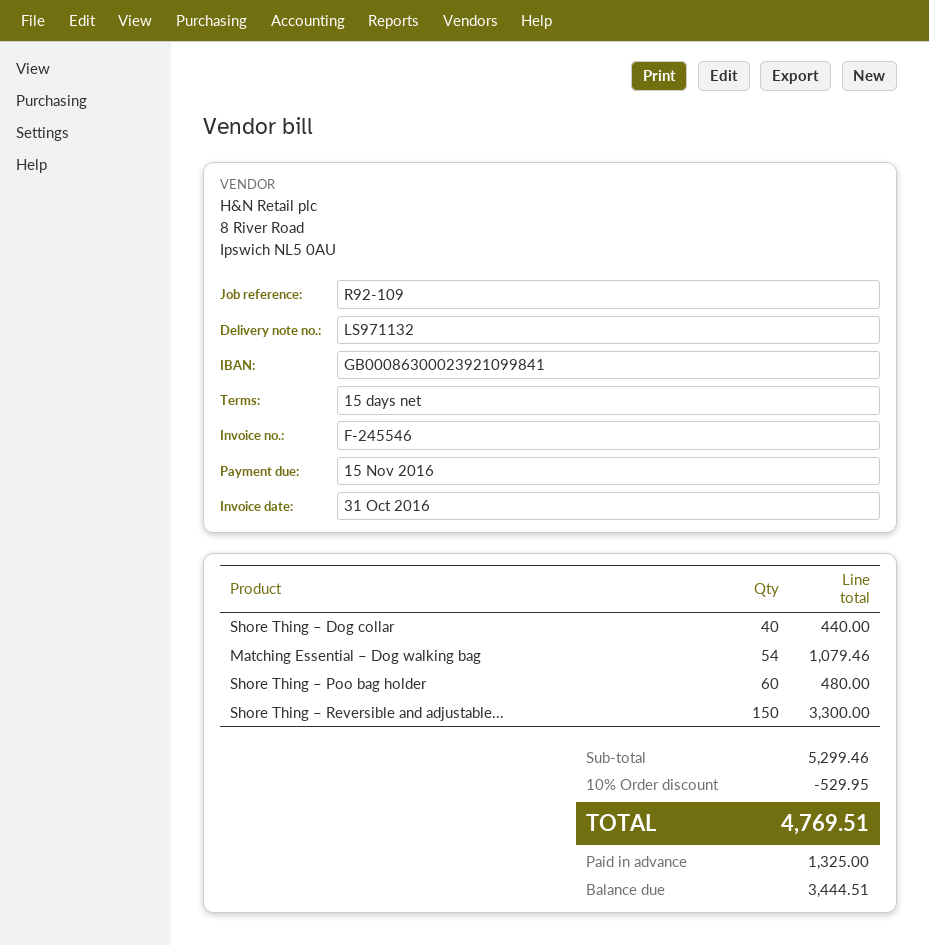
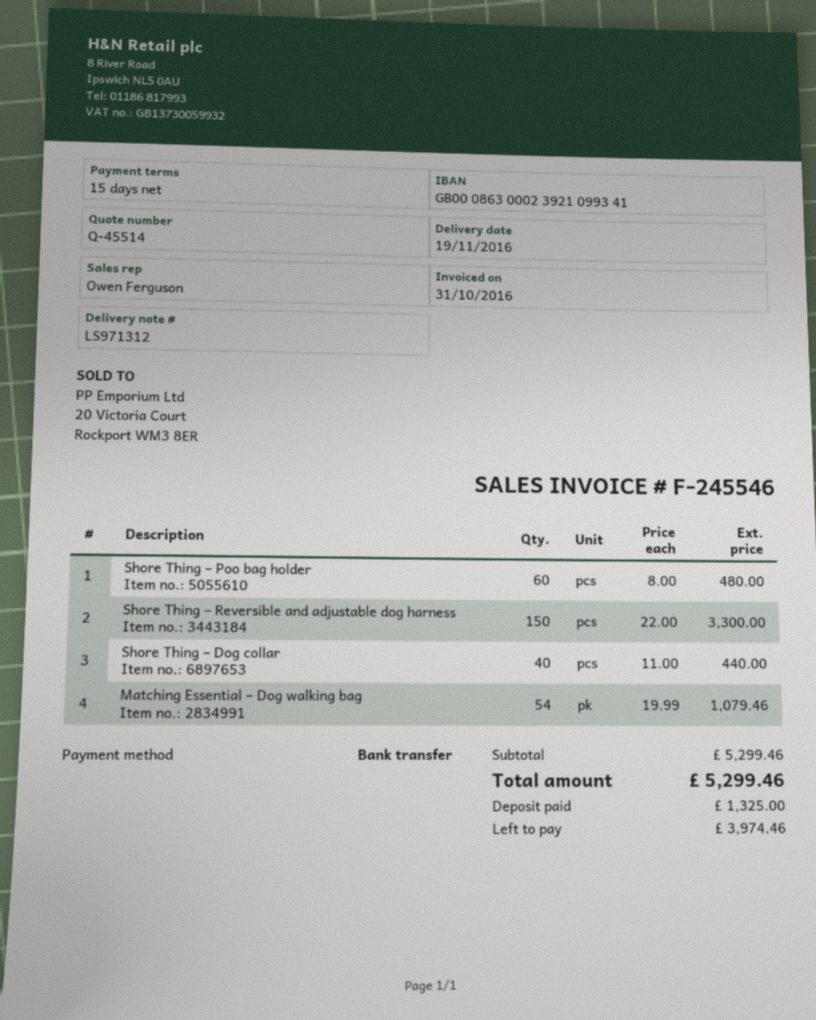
delivery note number: LS971132 -> LS971312
bank account: GB00086300023921099841 -> GB00086300023921099341
discount: 10% = 529.95 -> none
total: 4769.51 -> 5299.46
balance: 3444.51 -> 3974.46

